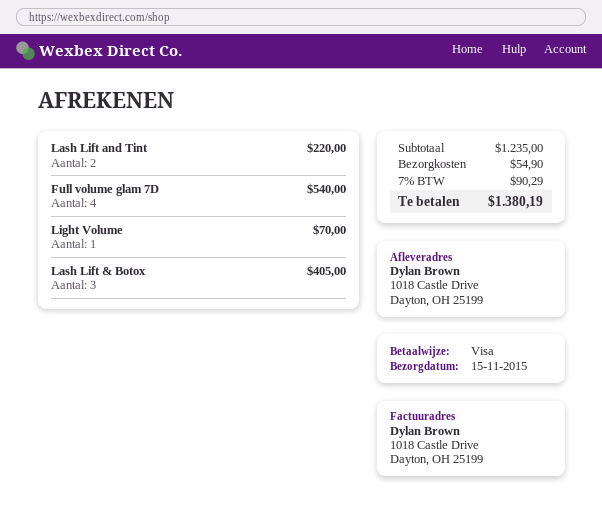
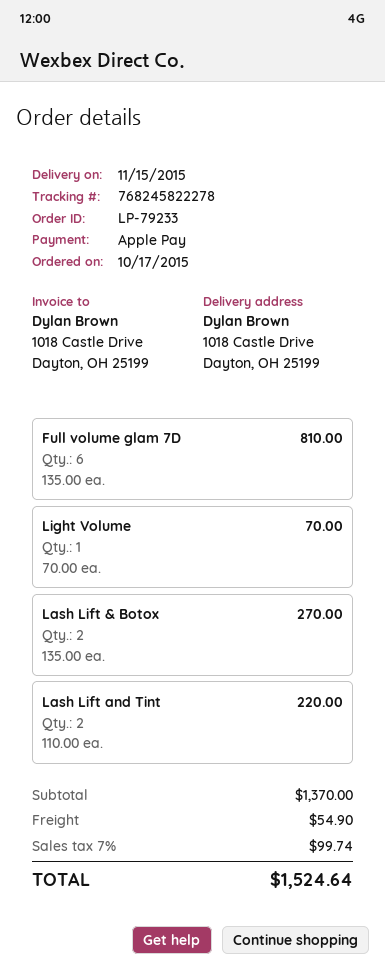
payment method: Visa -> Apple Pay
Full volume glam 7D: 4 for 540.00 -> 6 for 810.00
Lash Lift & Botox: 3 for 405.00 -> 2 for 270.00
subtotal: 1235.00 -> 1370.00
tax: 7% = 90.29 -> 7% = 99.74
total: 1380.19 -> 1524.64

